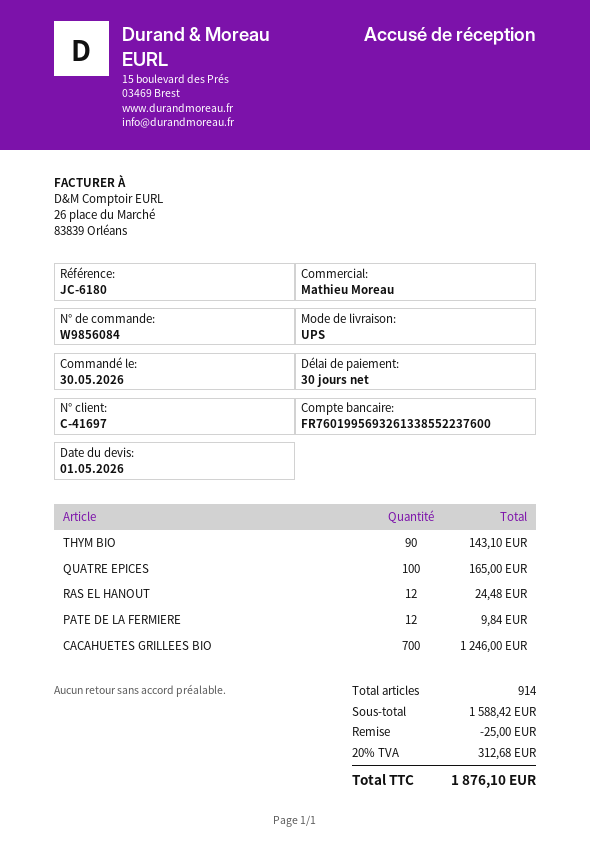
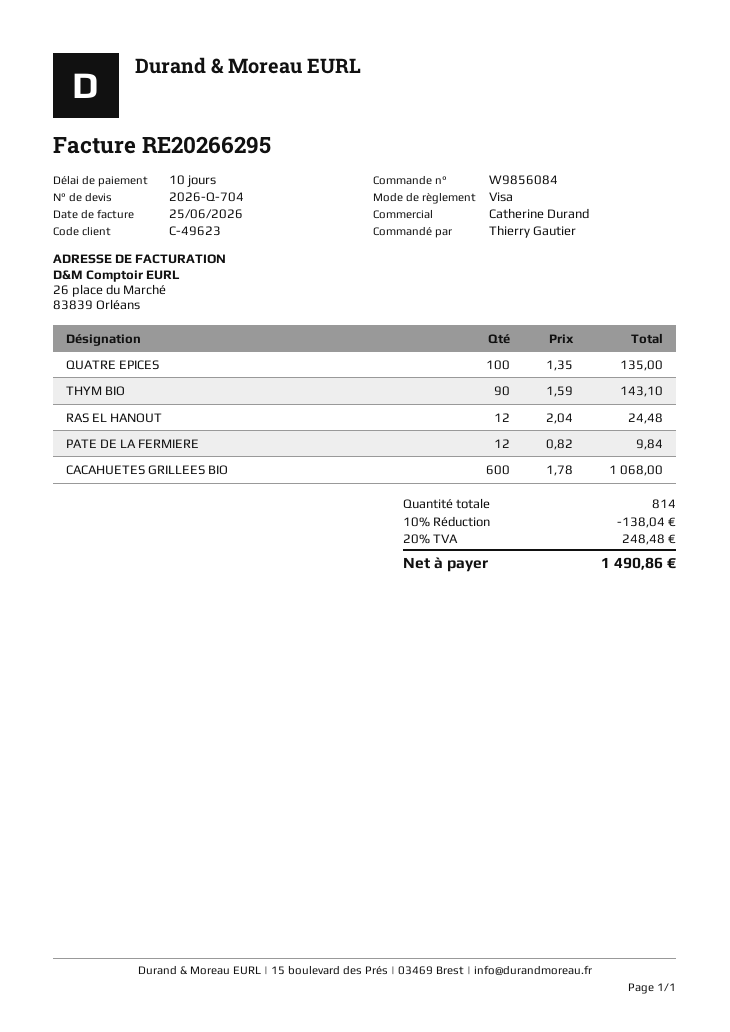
payment terms: 30 days -> 10 days
customer number: C-41697 -> C-49623
sales rep: Mathieu Moreau -> Catherine Durand
QUATRE EPICES: 100 for 165.00 -> 100 for 135.00
CACAHUETES GRILLEES BIO: 700 for 1246.00 -> 600 for 1068.00
total quantity: 914 -> 814
discount: 25.00 -> 138.04
tax: 20% = 312.68 -> 20% = 248.48
total: 1876.10 -> 1490.86

